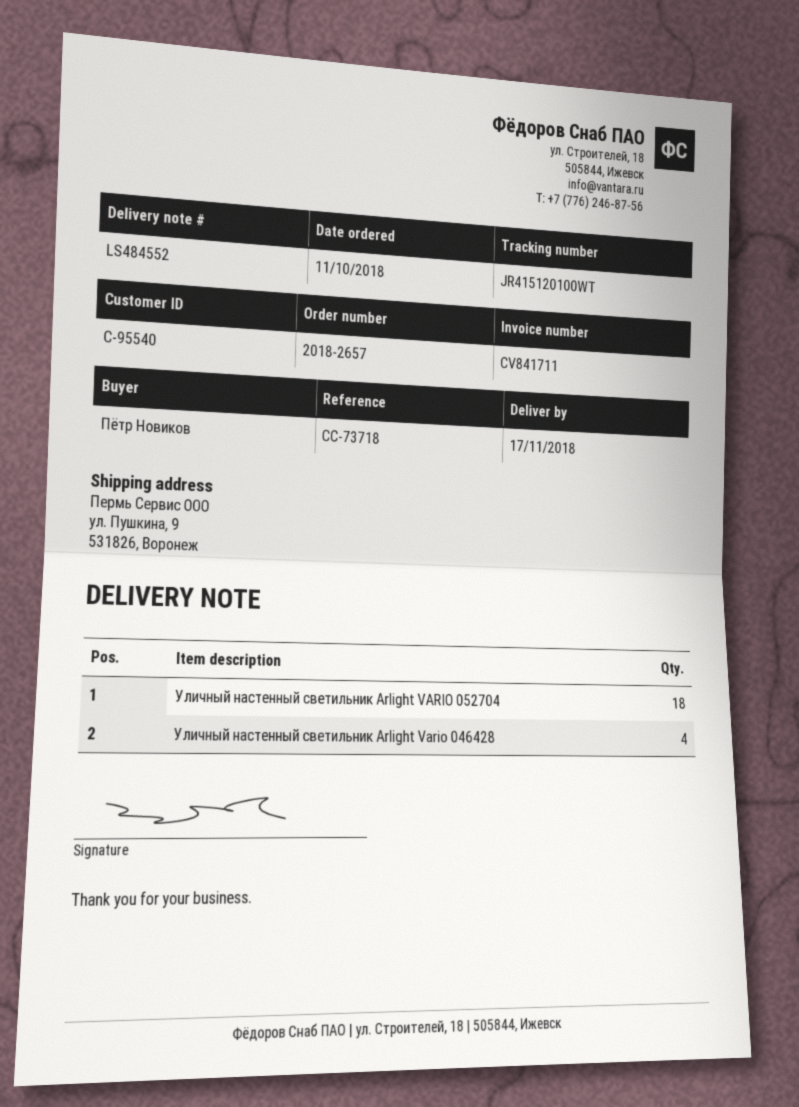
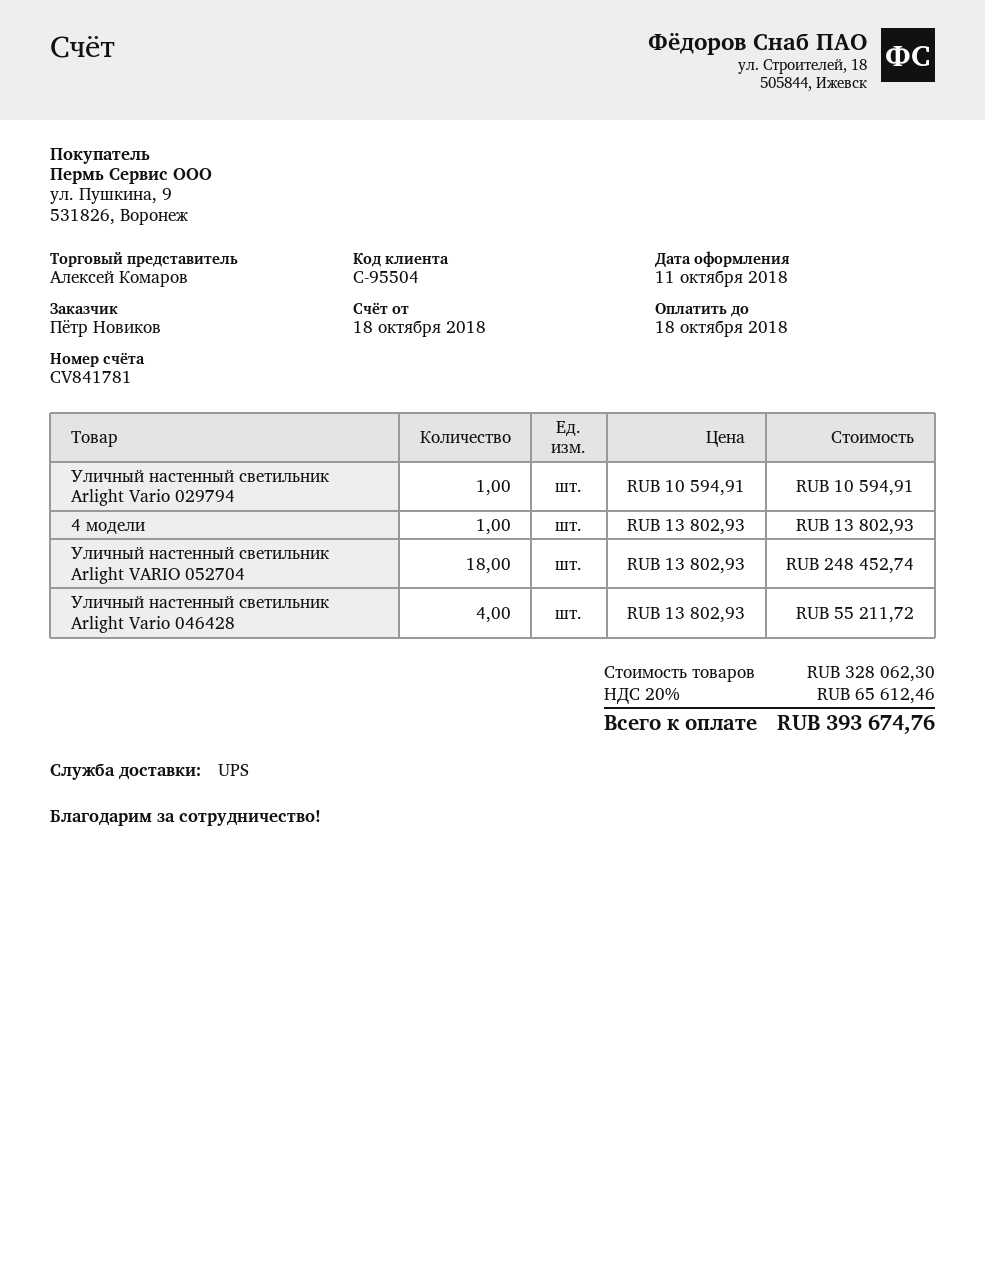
invoice number: CV841711 -> CV841781
customer number: C-95540 -> C-95504
Уличный настенный светильник Arlight Vario 029794: none -> 1
4 модели: none -> 1

